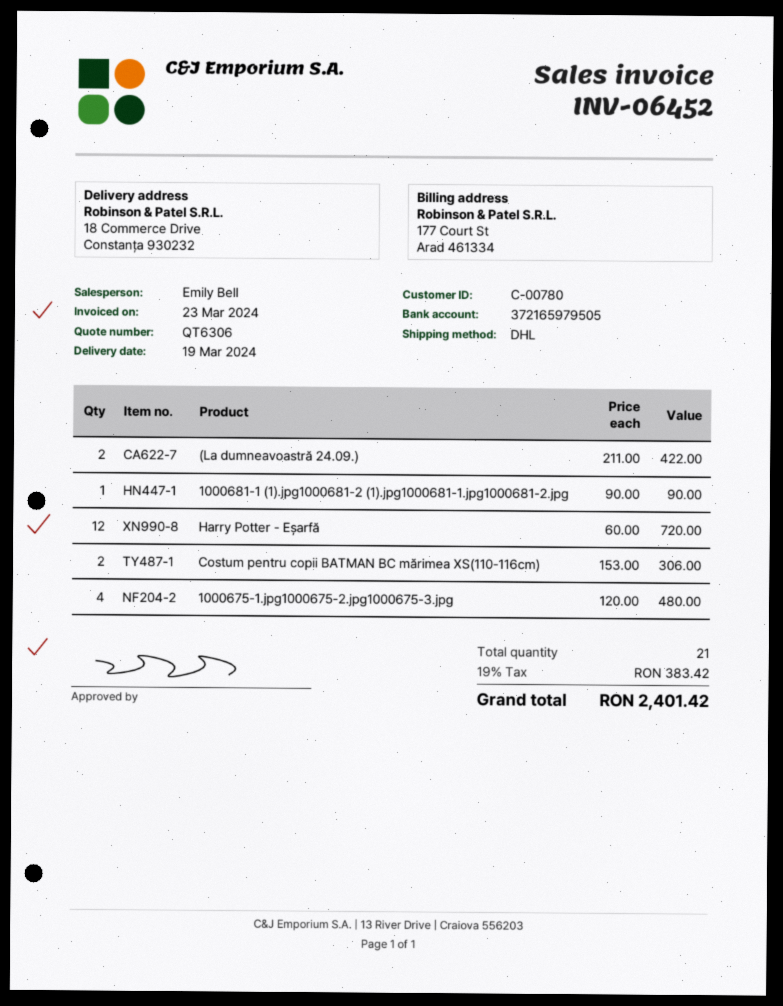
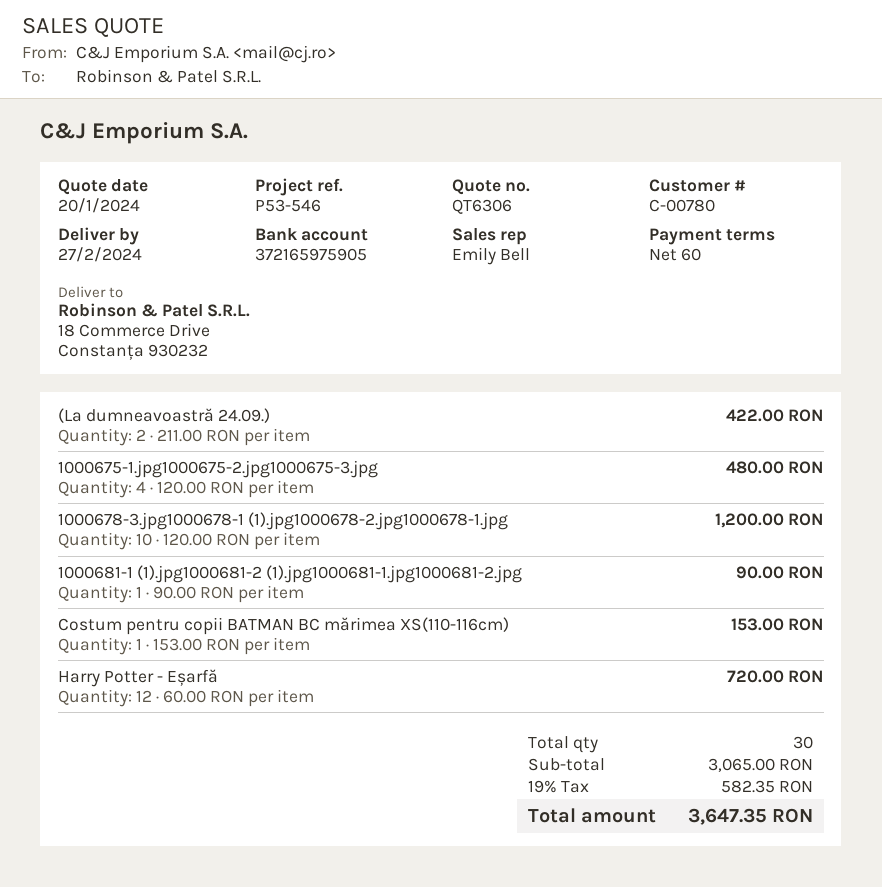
delivery date: 2024-03-19 -> 2024-02-27
bank account: 372165979505 -> 372165975905
Costum pentru copii BATMAN BC mărimea XS(110-116cm): 2 x 153.00 = 306.00 -> 1 x 153.00 = 153.00
1000678-3.jpg1000678-1 (1).jpg1000678-2.jpg1000678-1.jpg: none -> 10 x 120.00 = 1200.00
total quantity: 21 -> 30
tax: 19% = 383.42 -> 19% = 582.35
total: 2401.42 -> 3647.35

